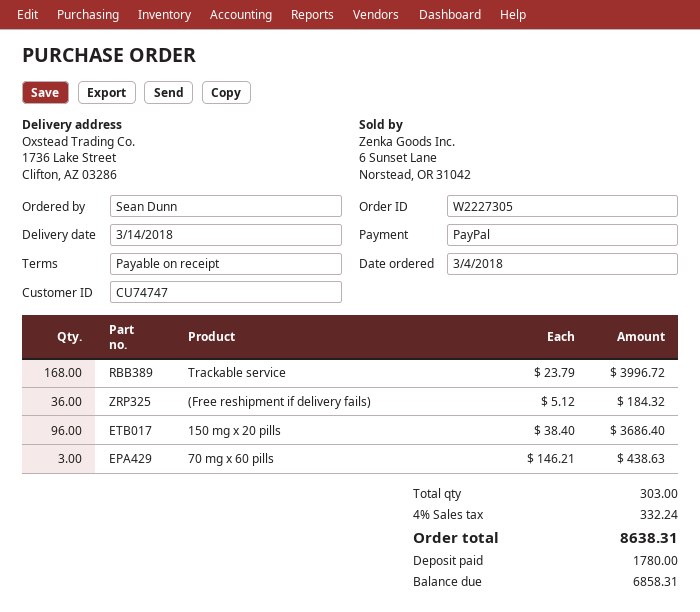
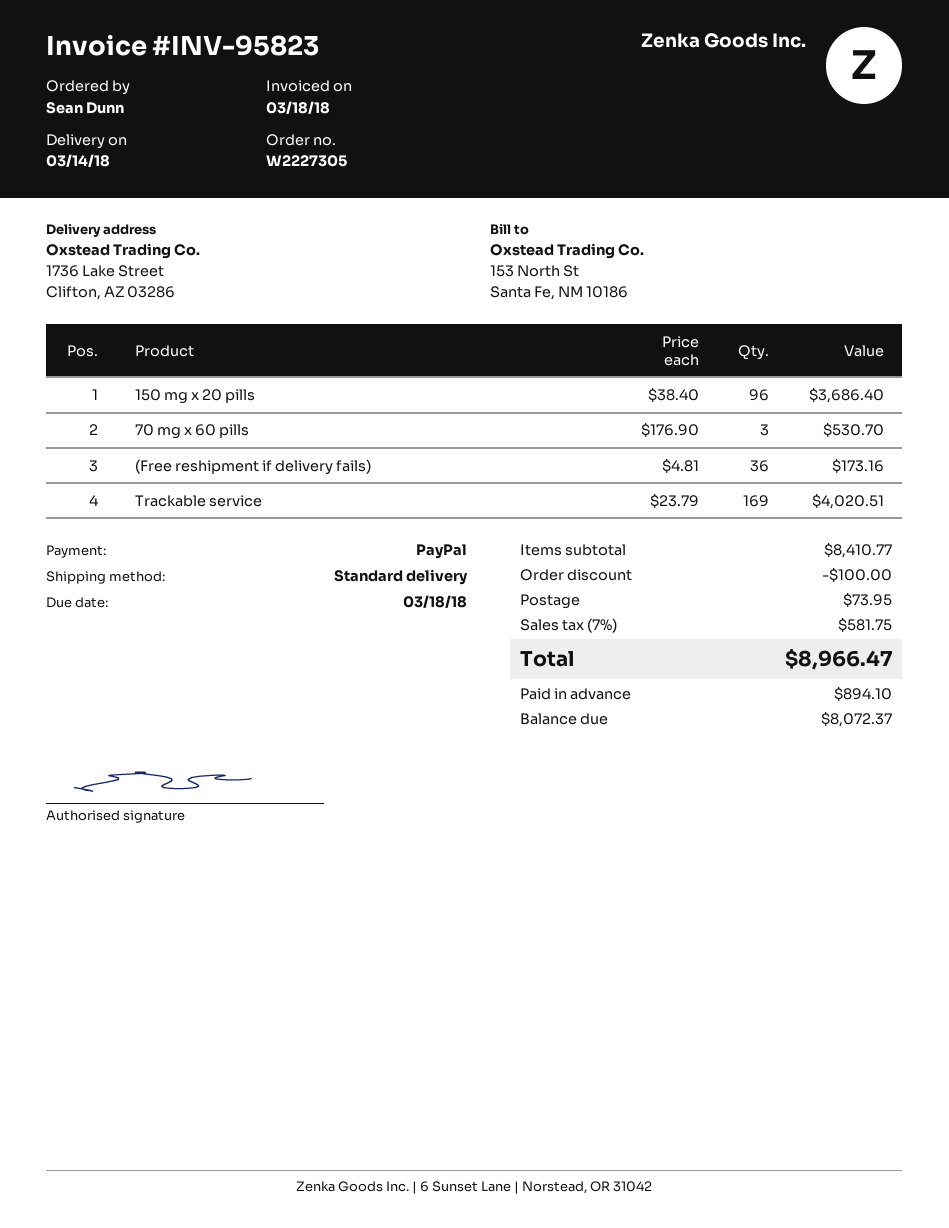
Trackable service: 168 x 23.79 = 3996.72 -> 169 x 23.79 = 4020.51
(Free reshipment if delivery fails): 36 x 5.12 = 184.32 -> 36 x 4.81 = 173.16
70 mg x 60 pills: 3 x 146.21 = 438.63 -> 3 x 176.90 = 530.70
discount: none -> 100.00
shipping: none -> 73.95
tax: 4% = 332.24 -> 7% = 581.75
total: 8638.31 -> 8966.47
deposit: 1780.00 -> 894.10
balance: 6858.31 -> 8072.37

